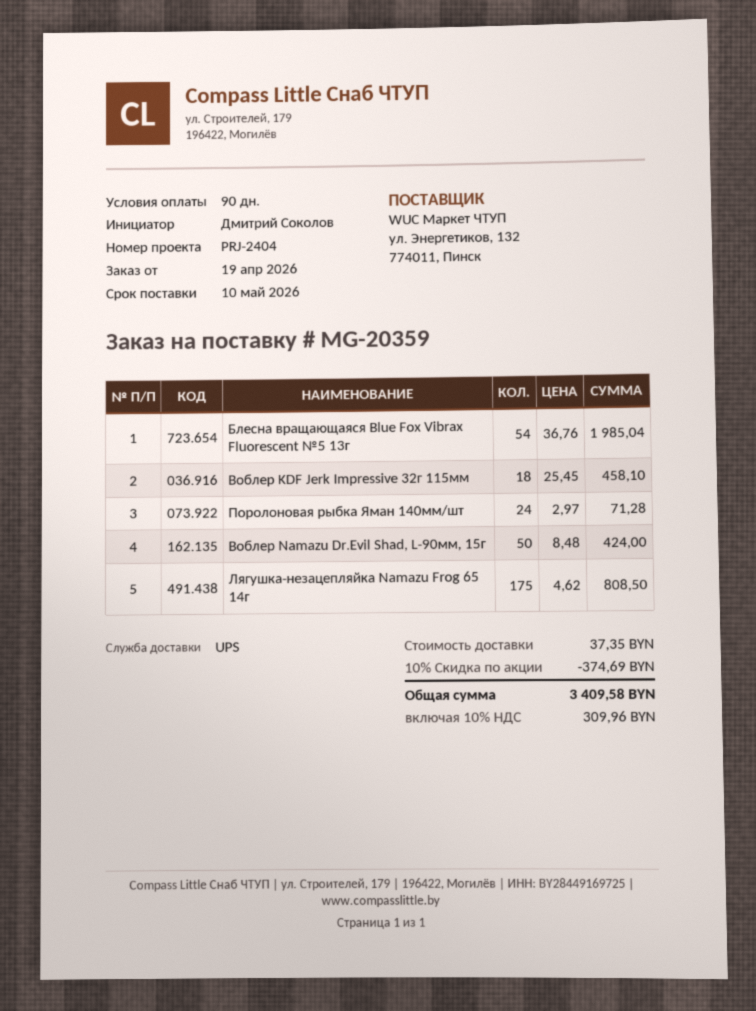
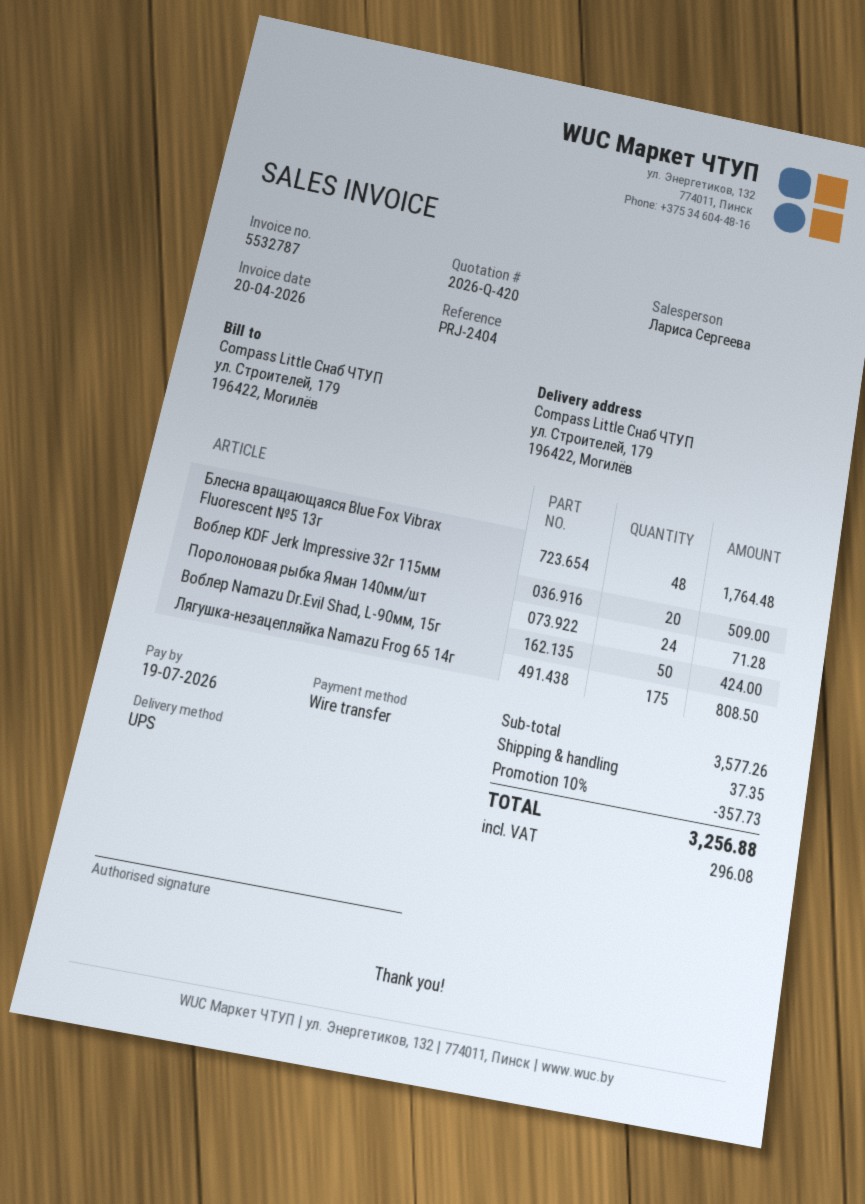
Блесна вращающаяся Blue Fox Vibrax Fluorescent №5 13г: 54 for 1985.04 -> 48 for 1764.48
Воблер KDF Jerk Impressive 32г 115мм: 18 for 458.10 -> 20 for 509.00
discount: 10% = 374.69 -> 10% = 357.73
tax: 309.96 -> 296.08
total: 3409.58 -> 3256.88

